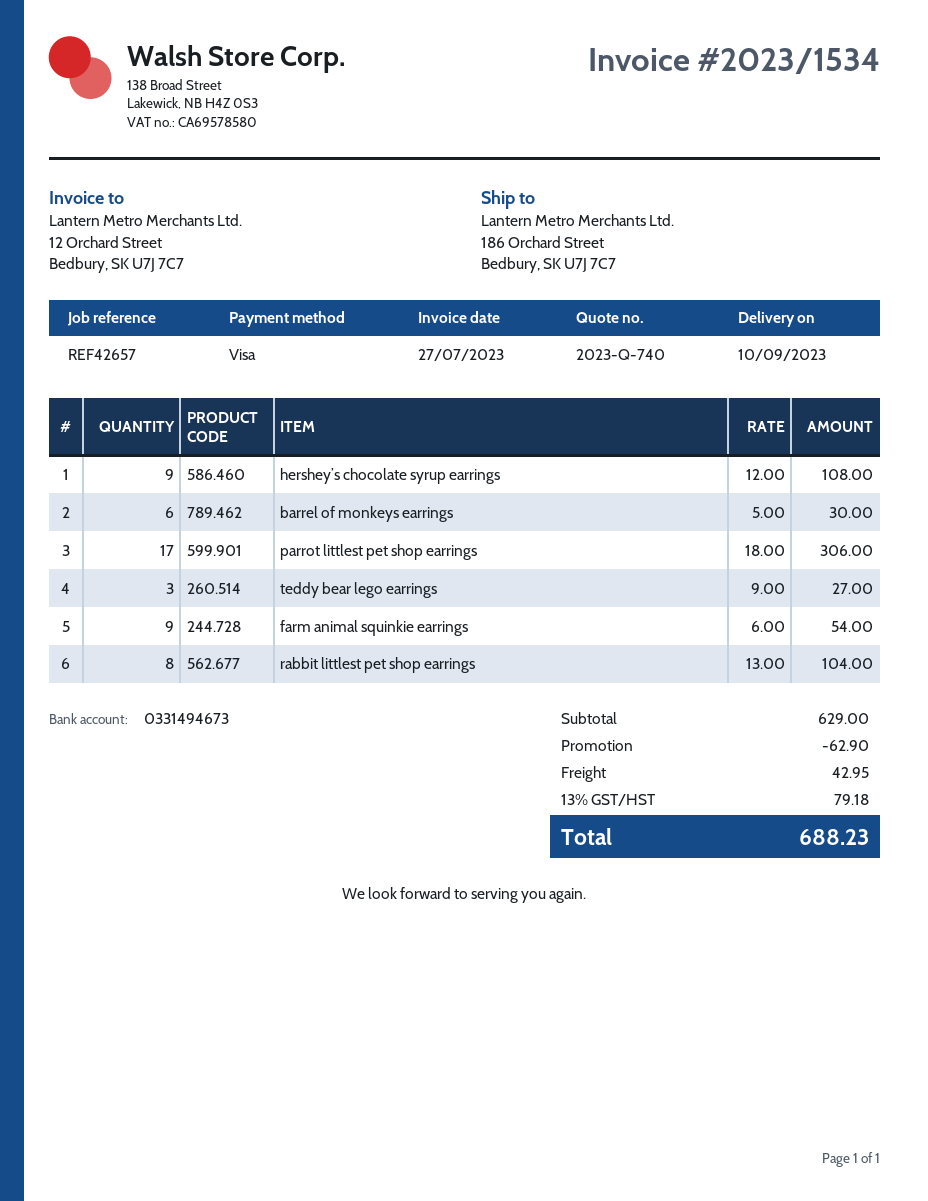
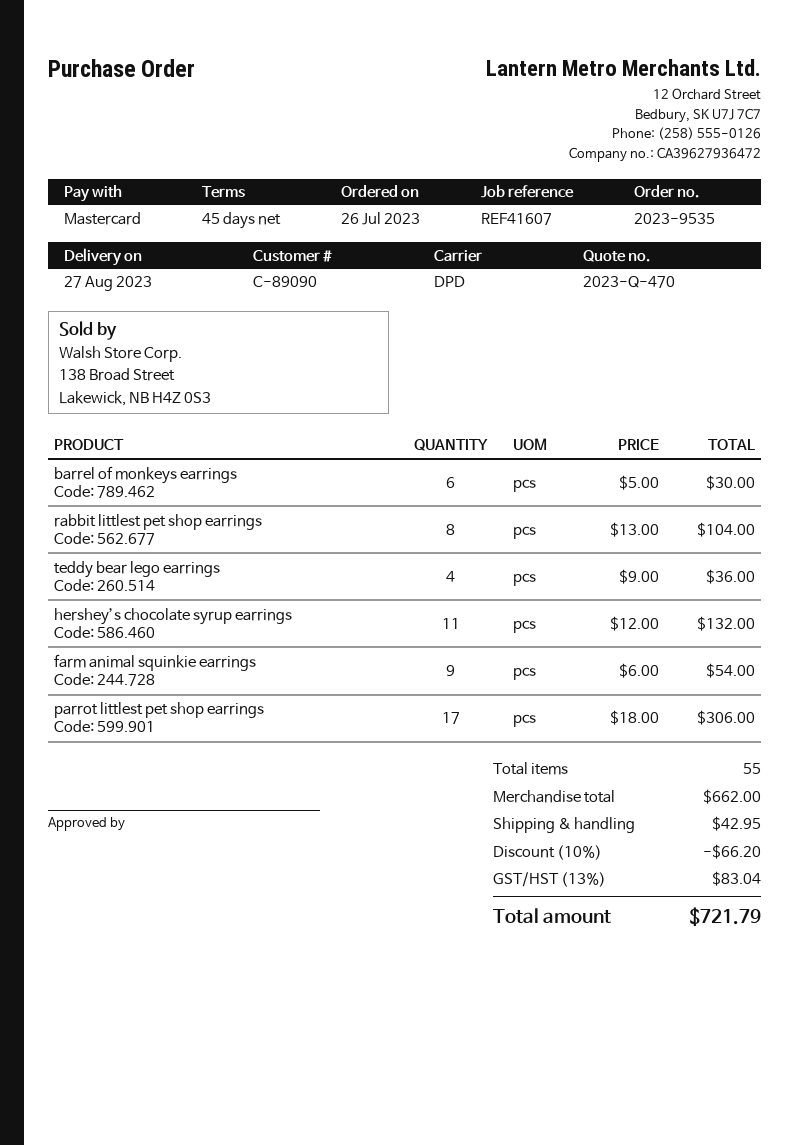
quote number: 2023-Q-740 -> 2023-Q-470
delivery date: 2023-09-10 -> 2023-08-27
reference: REF42657 -> REF41607
payment method: Visa -> Mastercard
hershey’s chocolate syrup earrings: 9 x 12.00 = 108.00 -> 11 x 12.00 = 132.00
teddy bear lego earrings: 3 x 9.00 = 27.00 -> 4 x 9.00 = 36.00
subtotal: 629.00 -> 662.00
discount: 62.90 -> 66.20
tax: 13% = 79.18 -> 13% = 83.04
total: 688.23 -> 721.79

